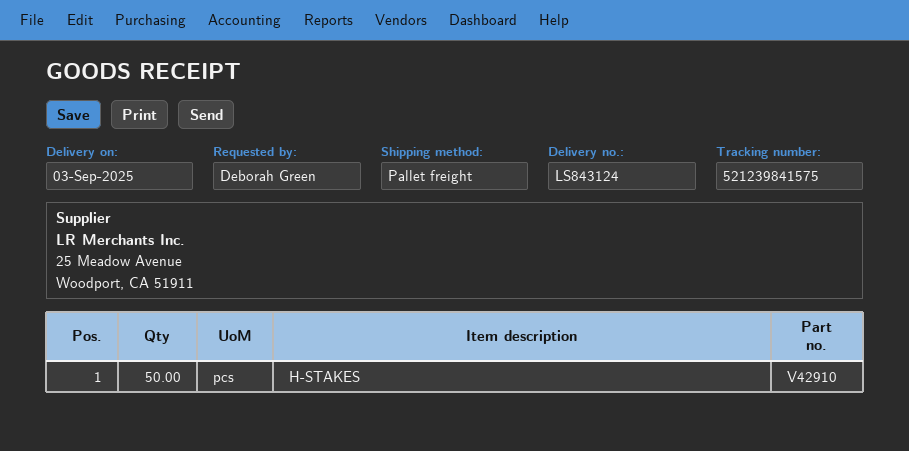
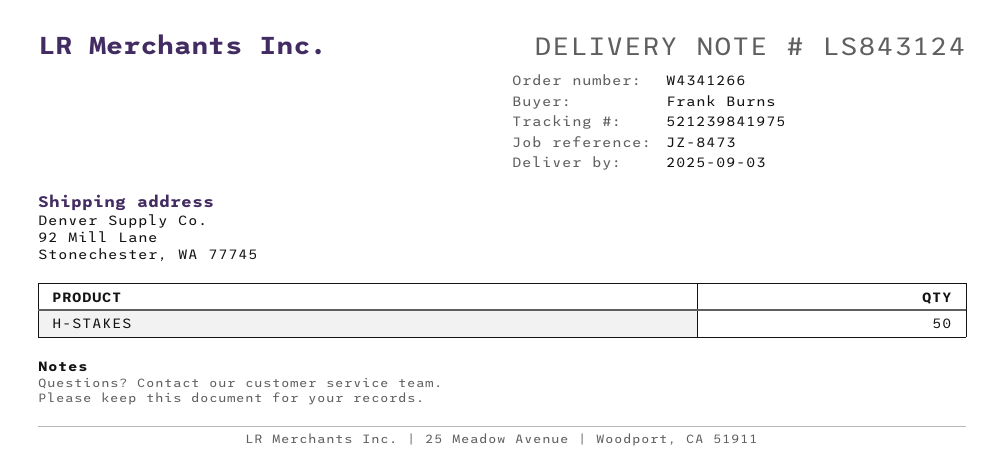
ordered by: Deborah Green -> Frank Burns
tracking number: 521239841575 -> 521239841975

